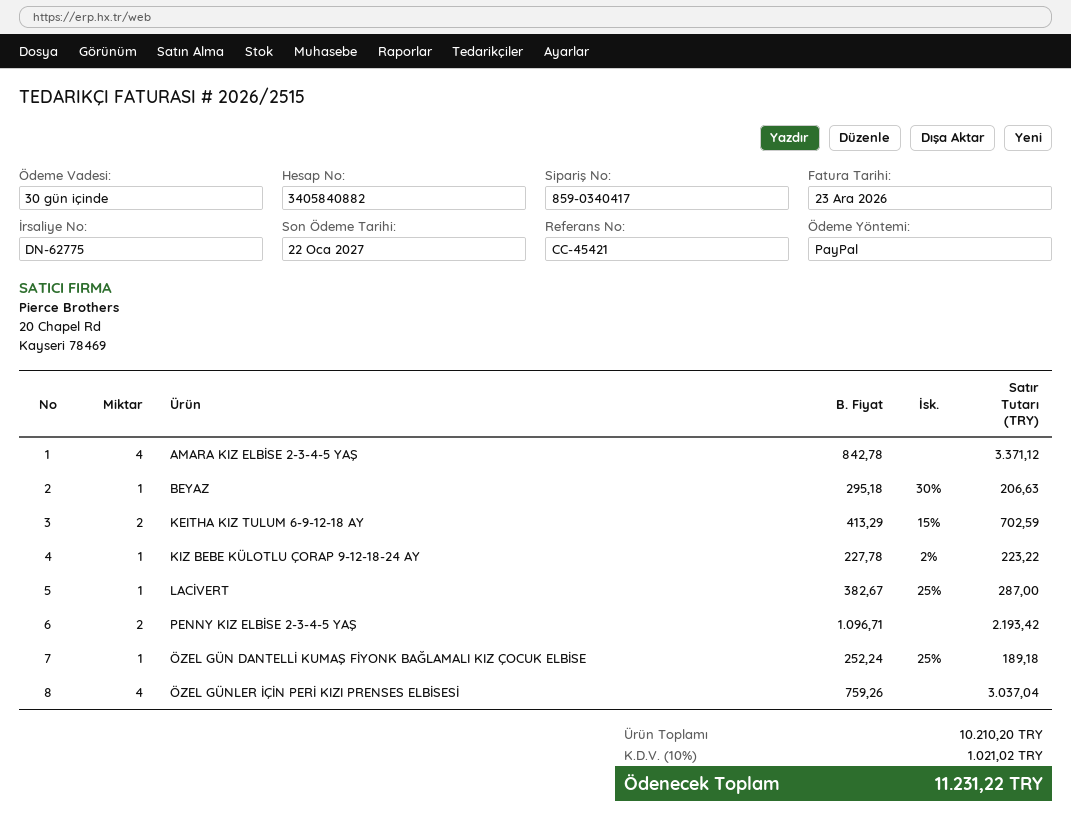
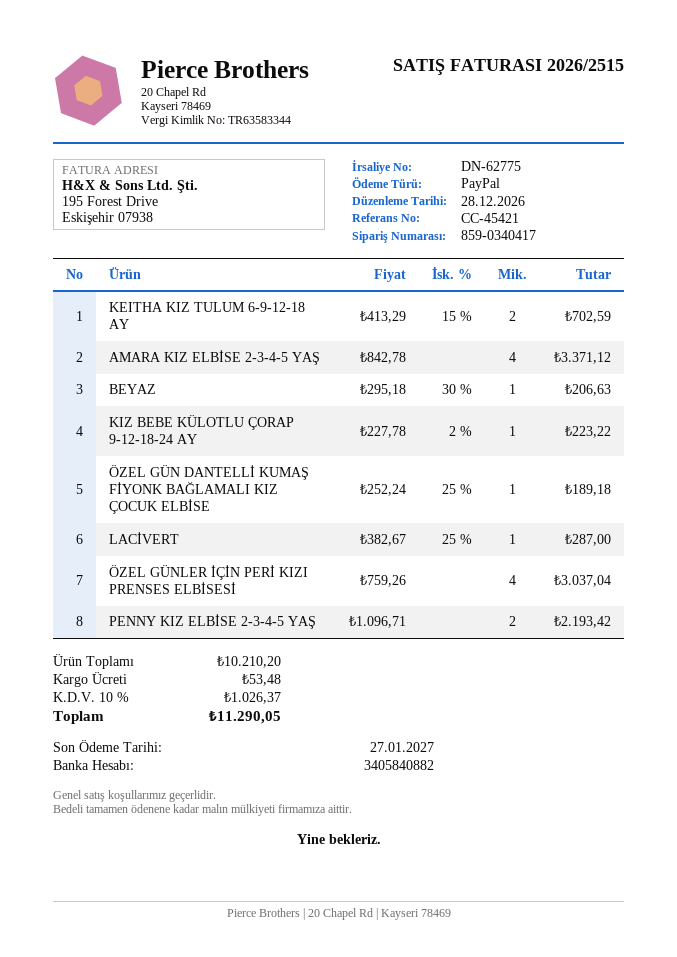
invoice date: 2026-12-23 -> 2026-12-28
due date: 2027-01-22 -> 2027-01-27
shipping: none -> 53.48
tax: 10% = 1021.02 -> 10% = 1026.37
total: 11231.22 -> 11290.05

